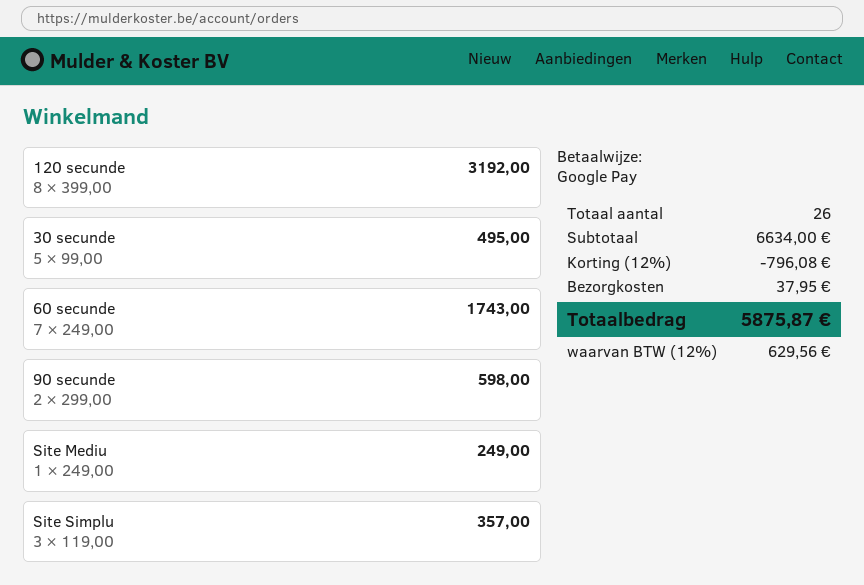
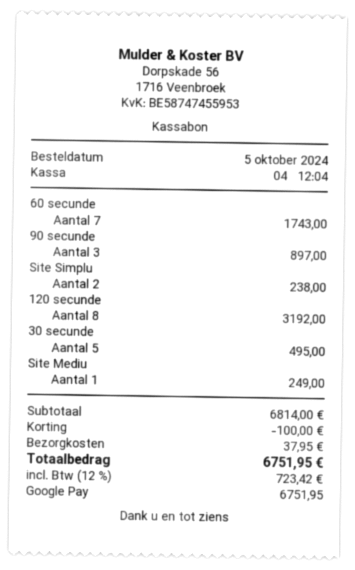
90 secunde: 2 for 598.00 -> 3 for 897.00
Site Simplu: 3 for 357.00 -> 2 for 238.00
subtotal: 6634.00 -> 6814.00
discount: 796.08 -> 100.00
tax: 12% = 629.56 -> 12% = 723.42
total: 5875.87 -> 6751.95

